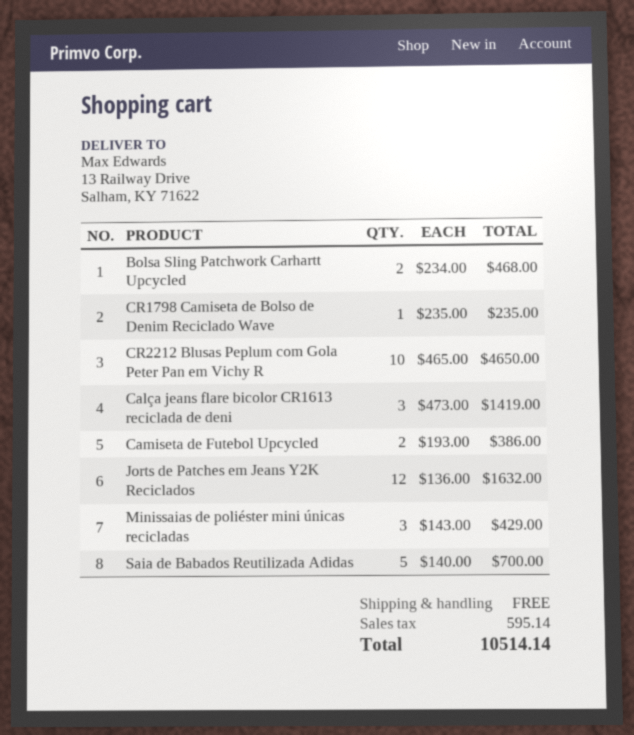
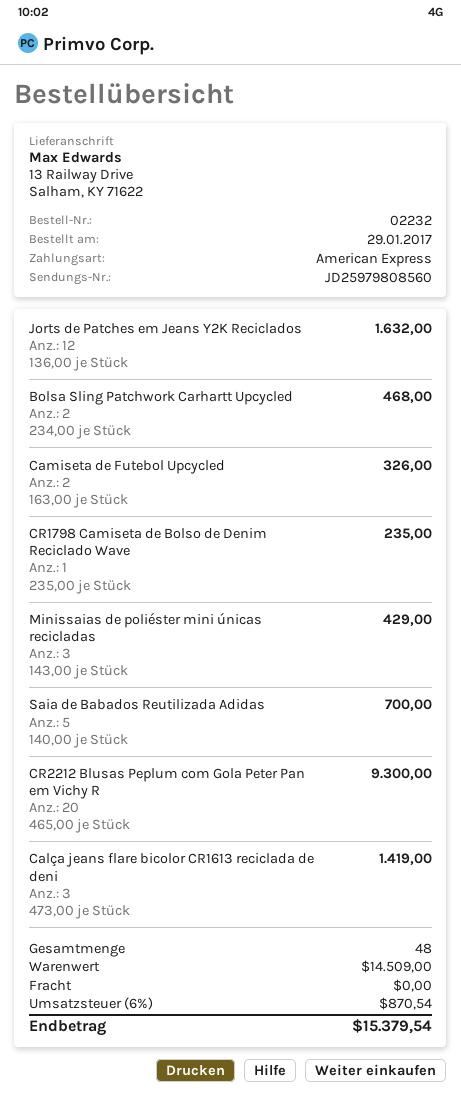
CR2212 Blusas Peplum com Gola Peter Pan em Vichy R: 10 x 465.00 = 4650.00 -> 20 x 465.00 = 9300.00
Camiseta de Futebol Upcycled: 2 x 193.00 = 386.00 -> 2 x 163.00 = 326.00
tax: 595.14 -> 870.54
total: 10514.14 -> 15379.54

